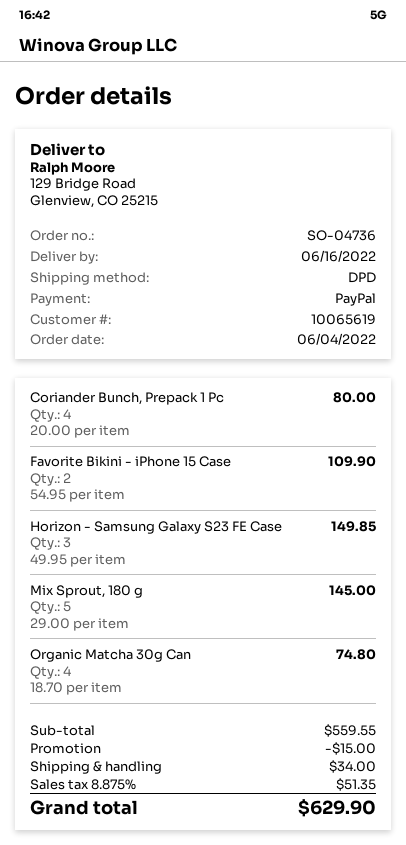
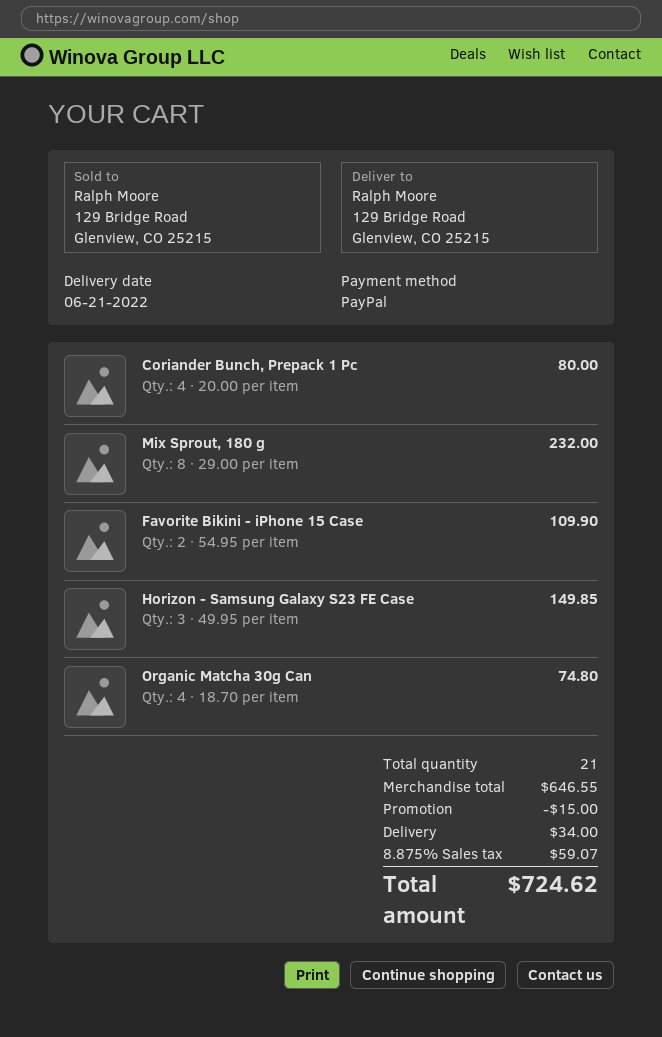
delivery date: 2022-06-16 -> 2022-06-21
Mix Sprout, 180 g: 5 x 29.00 = 145.00 -> 8 x 29.00 = 232.00
subtotal: 559.55 -> 646.55
tax: 8.875% = 51.35 -> 8.875% = 59.07
total: 629.90 -> 724.62

